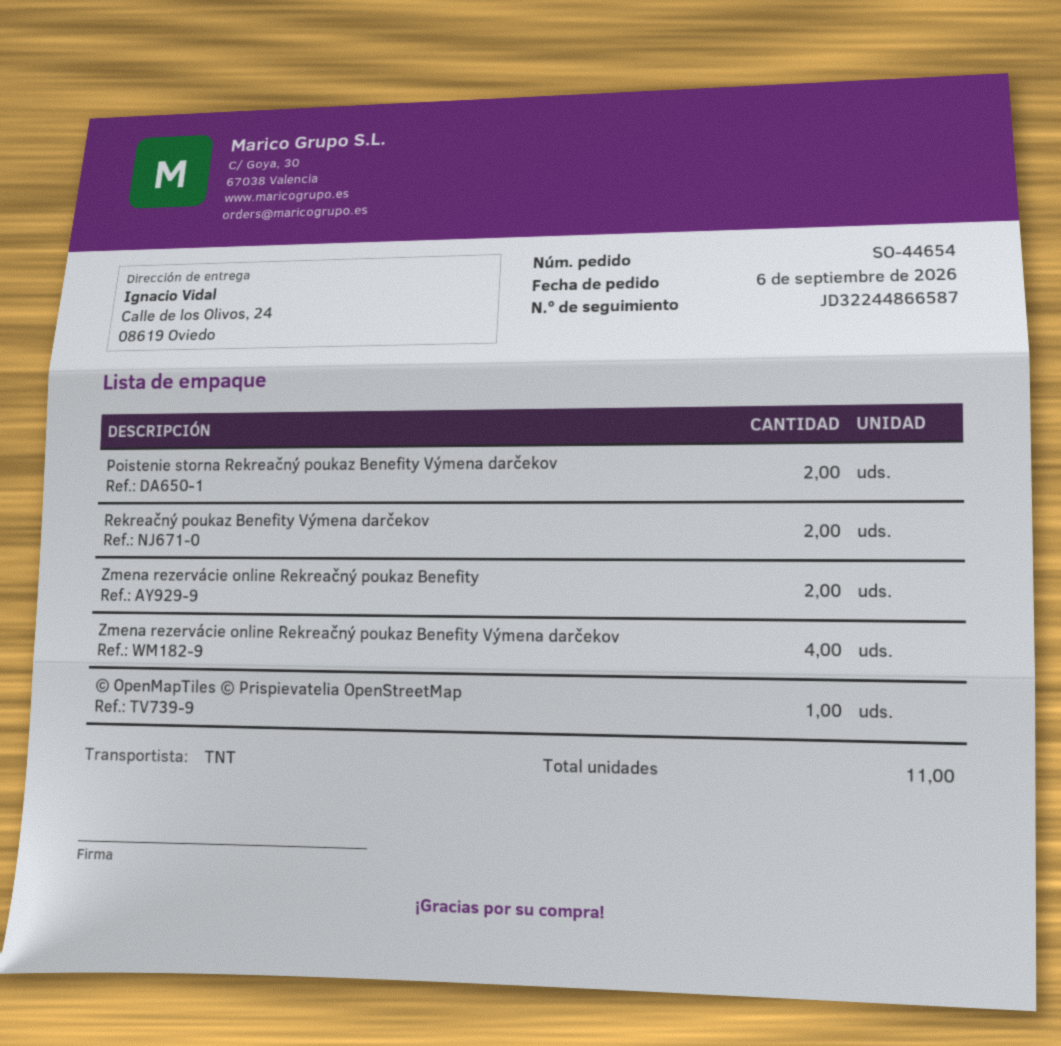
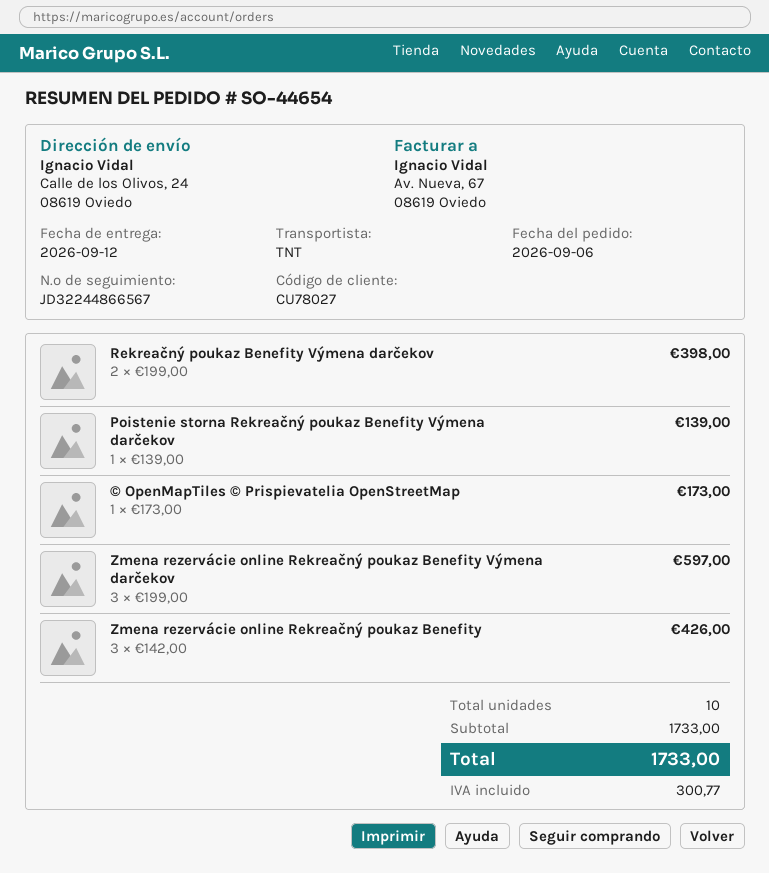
tracking number: JD32244866587 -> JD32244866567
Poistenie storna Rekreačný poukaz Benefity Výmena darčekov: 2 -> 1
Zmena rezervácie online Rekreačný poukaz Benefity: 2 -> 3
Zmena rezervácie online Rekreačný poukaz Benefity Výmena darčekov: 4 -> 3
total quantity: 11 -> 10

